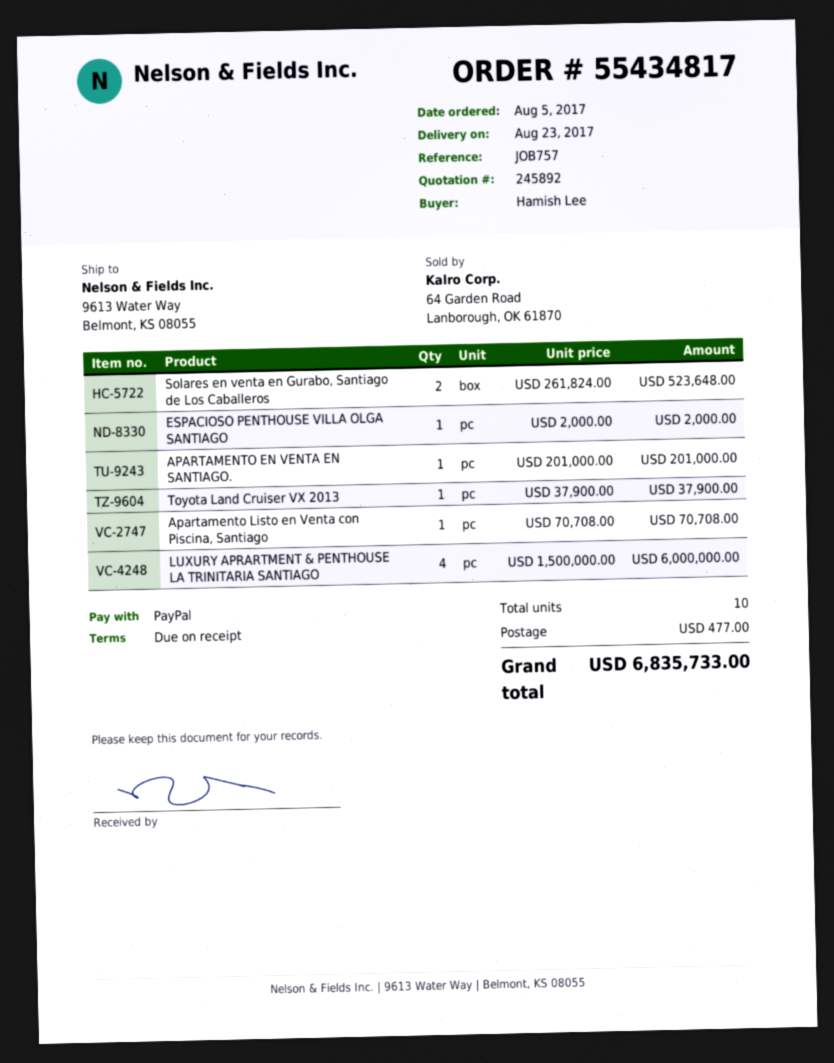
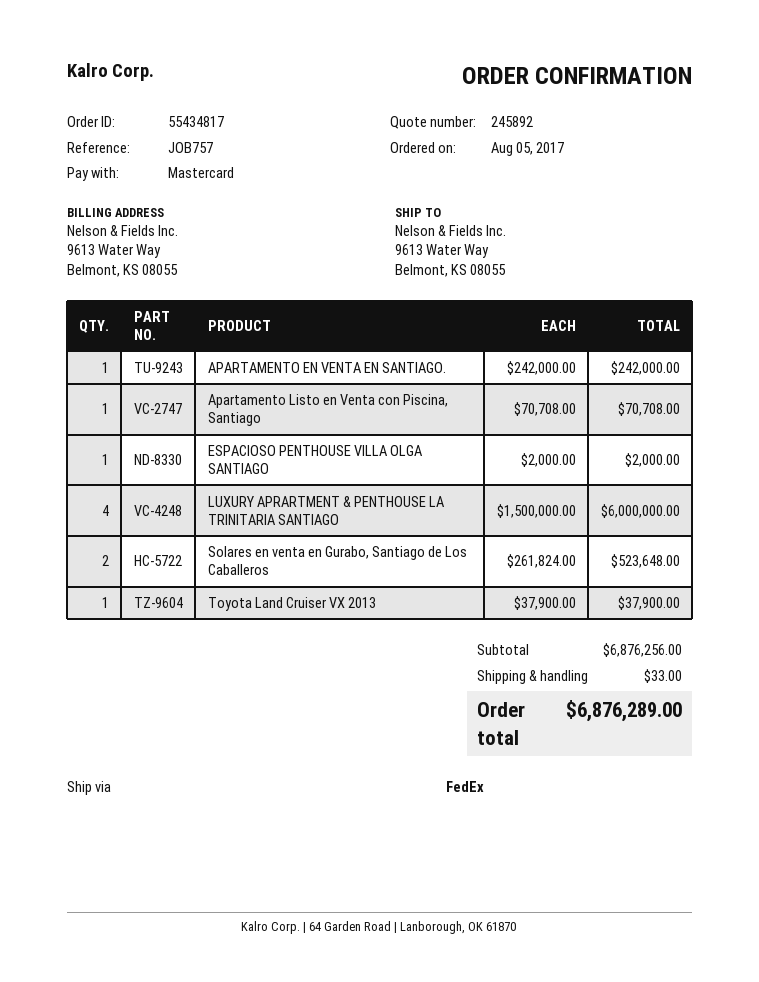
payment method: PayPal -> Mastercard
APARTAMENTO EN VENTA EN SANTIAGO.: 1 x 201000.00 = 201000.00 -> 1 x 242000.00 = 242000.00
shipping: 477.00 -> 33.00
total: 6835733.00 -> 6876289.00

